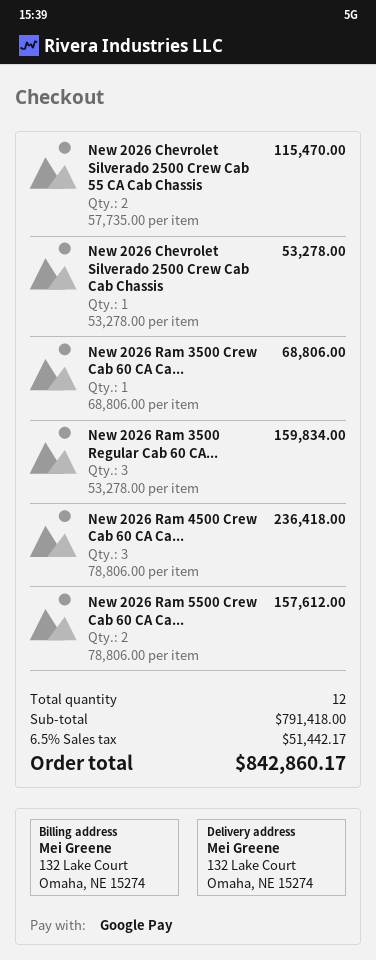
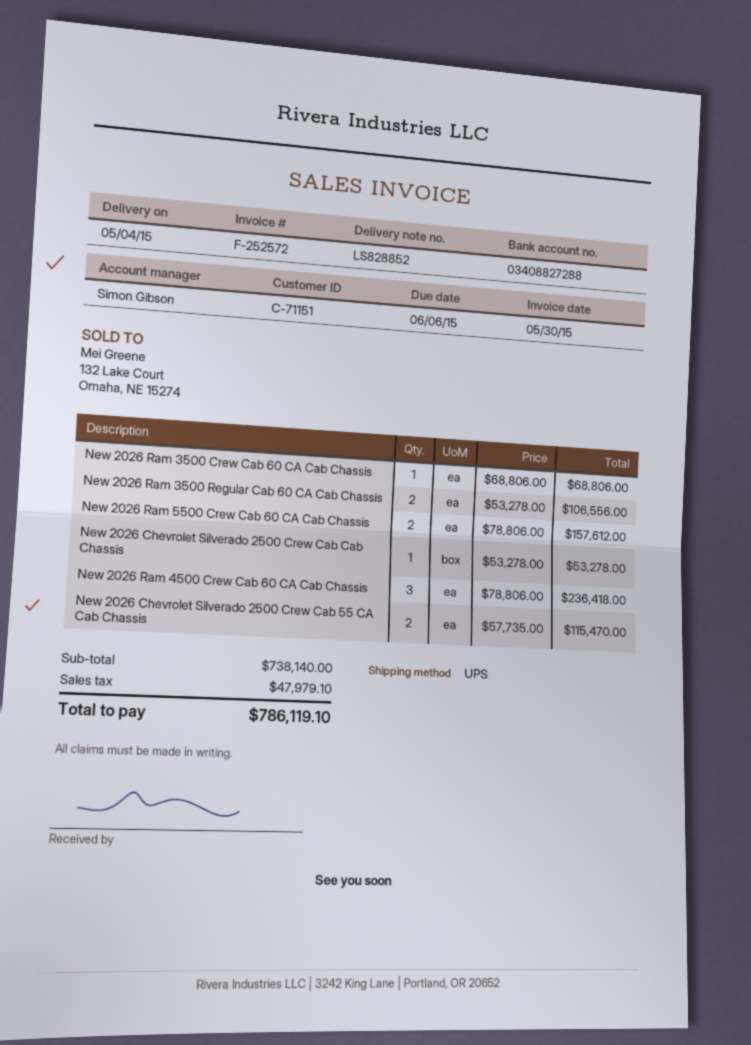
New 2026 Ram 3500 Regular Cab 60 CA...: 3 x 53278.00 = 159834.00 -> 2 x 53278.00 = 106556.00
subtotal: 791418.00 -> 738140.00
tax: 51442.17 -> 47979.10
total: 842860.17 -> 786119.10

